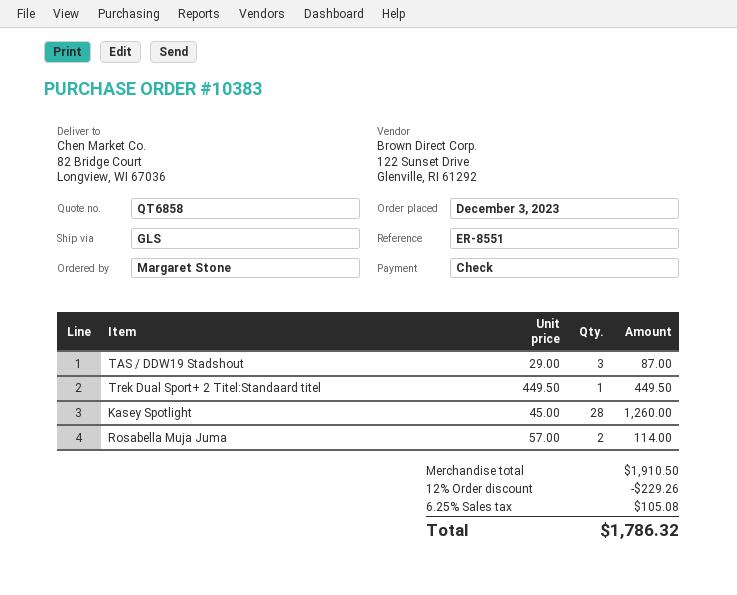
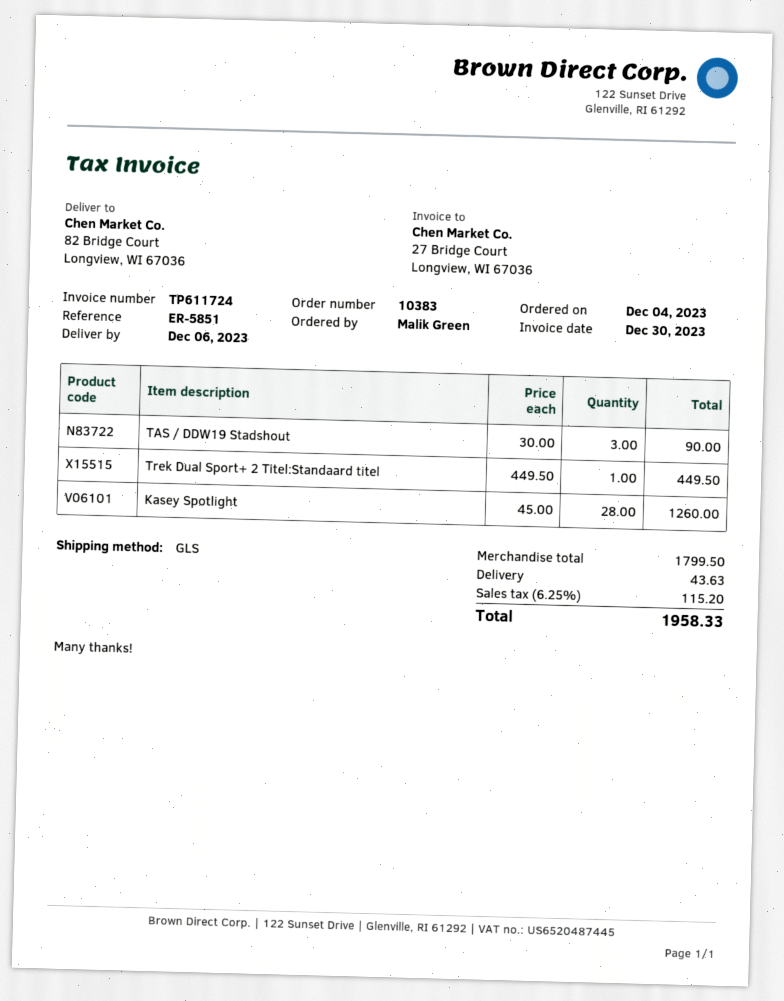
order date: 2023-12-03 -> 2023-12-04
reference: ER-8551 -> ER-5851
ordered by: Margaret Stone -> Malik Green
TAS / DDW19 Stadshout: 3 x 29.00 = 87.00 -> 3 x 30.00 = 90.00
Rosabella Muja Juma: 2 x 57.00 = 114.00 -> none
subtotal: 1910.50 -> 1799.50
discount: 12% = 229.26 -> none
shipping: none -> 43.63
tax: 6.25% = 105.08 -> 6.25% = 115.20
total: 1786.32 -> 1958.33

